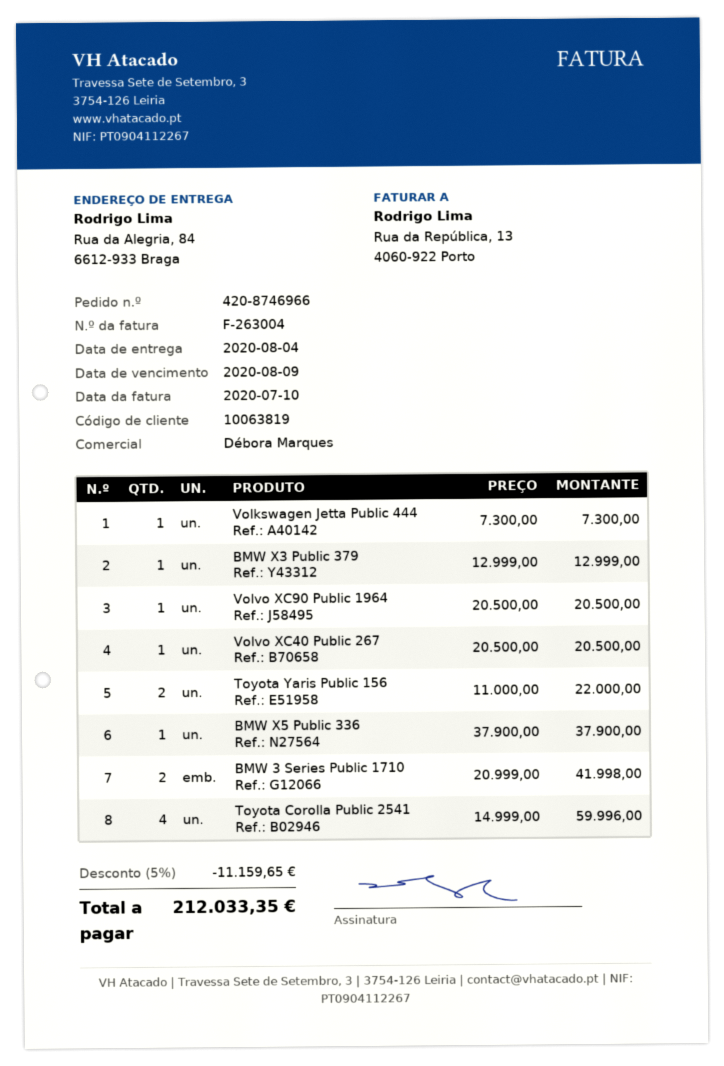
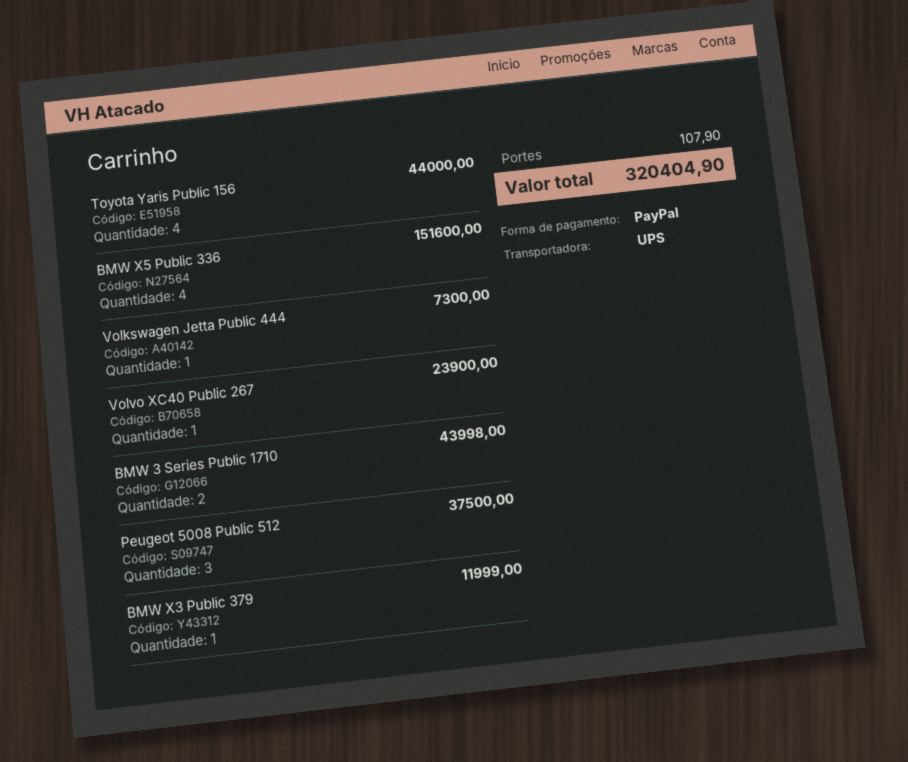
BMW X3 Public 379: 1 for 12999.00 -> 1 for 11999.00
Volvo XC90 Public 1964: 1 for 20500.00 -> none
Volvo XC40 Public 267: 1 for 20500.00 -> 1 for 23900.00
Toyota Yaris Public 156: 2 for 22000.00 -> 4 for 44000.00
BMW X5 Public 336: 1 for 37900.00 -> 4 for 151600.00
BMW 3 Series Public 1710: 2 for 41998.00 -> 2 for 43998.00
Toyota Corolla Public 2541: 4 for 59996.00 -> none
Peugeot 5008 Public 512: none -> 3 for 37500.00
discount: 5% = 11159.65 -> none
shipping: none -> 107.90
total: 212033.35 -> 320404.90

